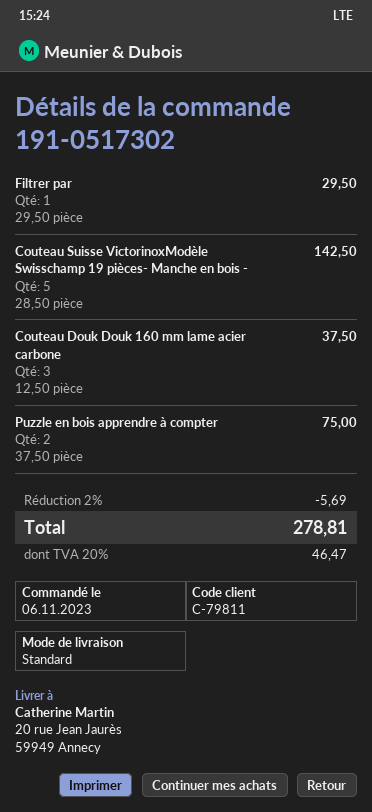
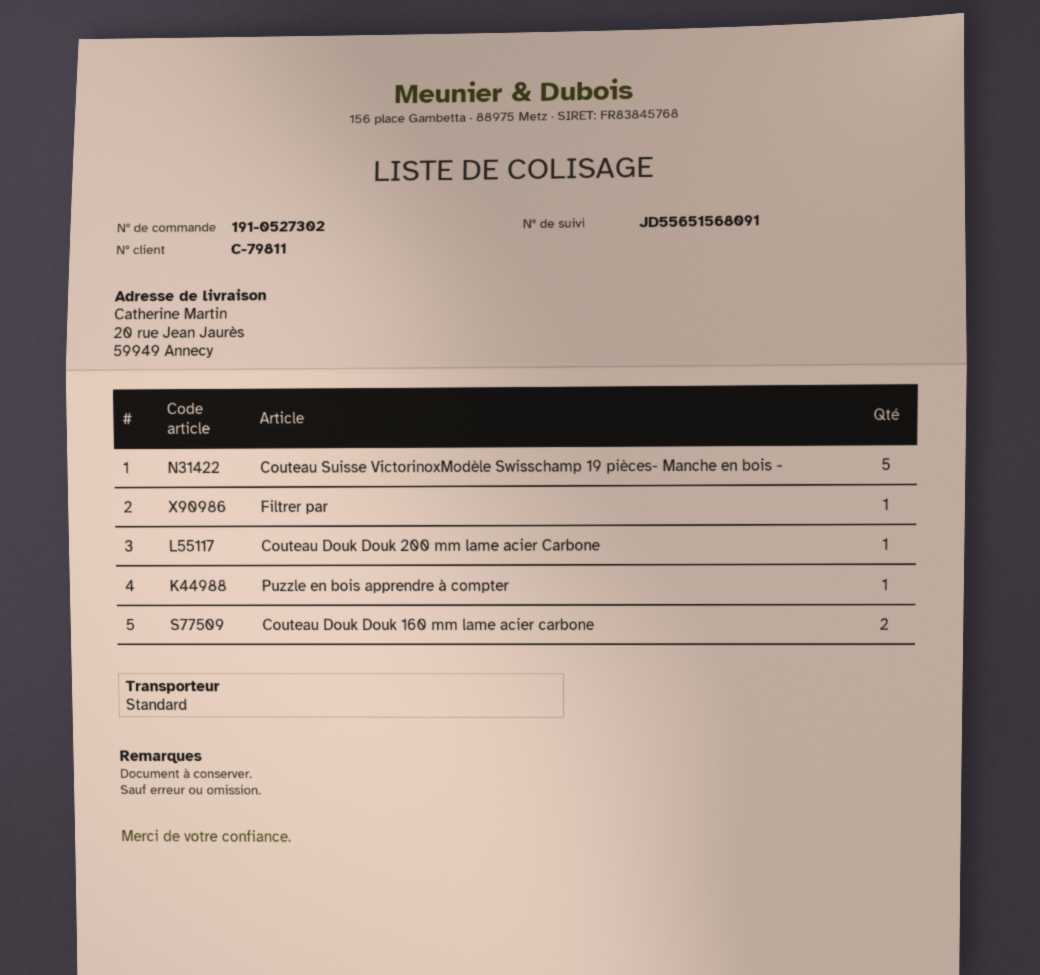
order number: 191-0517302 -> 191-0527302
Couteau Douk Douk 160 mm lame acier carbone: 3 -> 2
Puzzle en bois apprendre à compter: 2 -> 1
Couteau Douk Douk 200 mm lame acier Carbone: none -> 1

